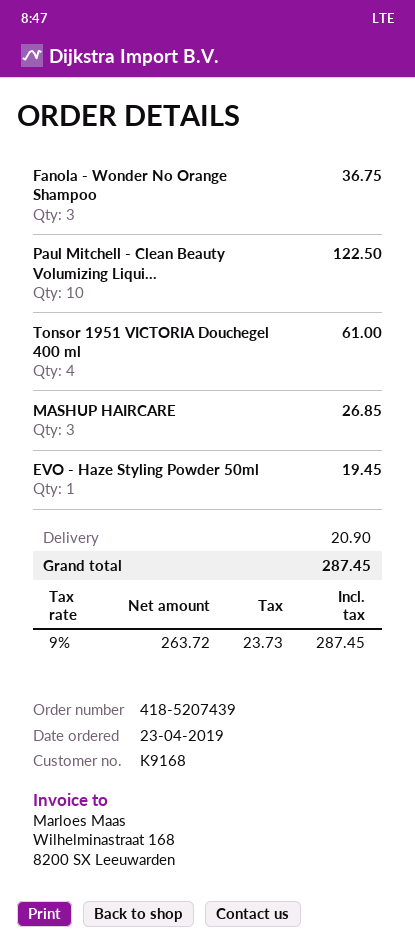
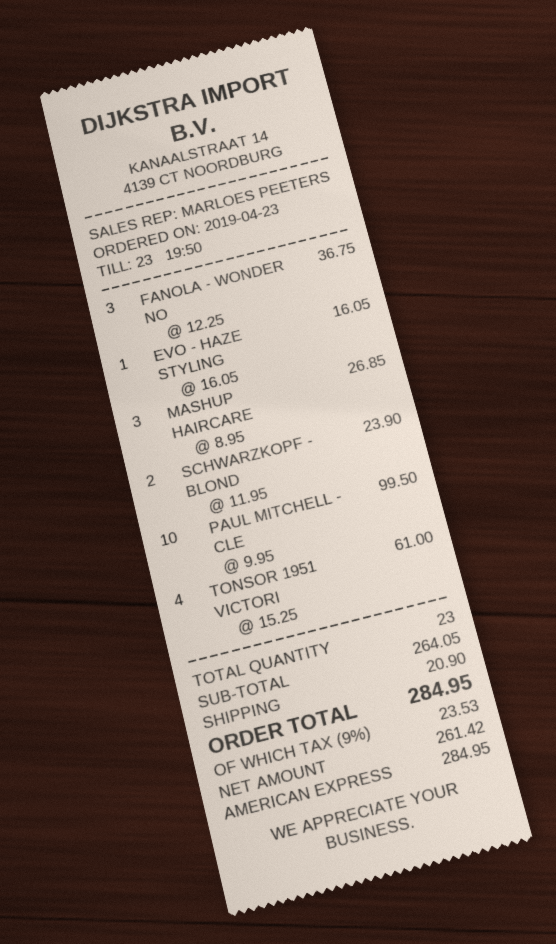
Paul Mitchell - Clean Beauty Volumizing Liqui...: 10 for 122.50 -> 10 for 99.50
EVO - Haze Styling Powder 50ml: 1 for 19.45 -> 1 for 16.05
SCHWARZKOPF - BLOND: none -> 2 for 23.90
net: 263.72 -> 261.42
tax: 9% = 23.73 -> 9% = 23.53
total: 287.45 -> 284.95

